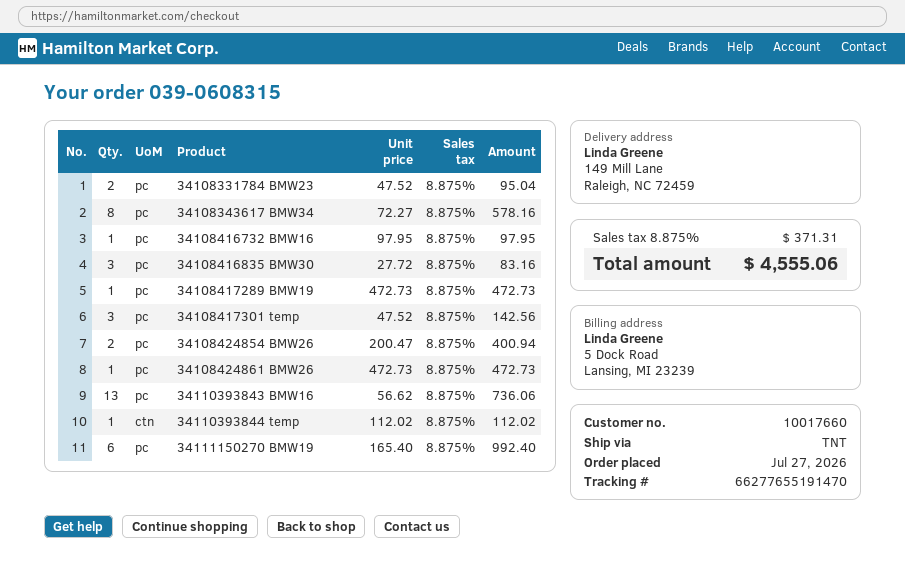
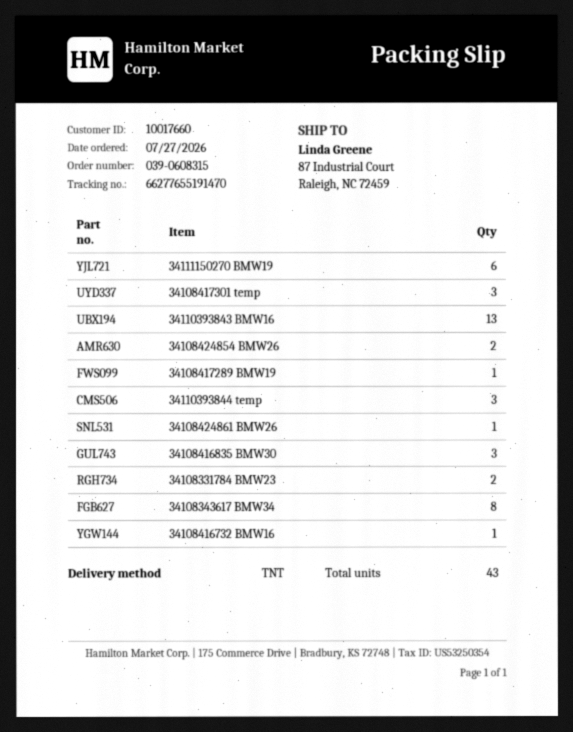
ship to: 149 Mill Lane, Raleigh, NC 72459 -> 87 Industrial Court, Raleigh, NC 72459
34110393844 temp: 1 -> 3

